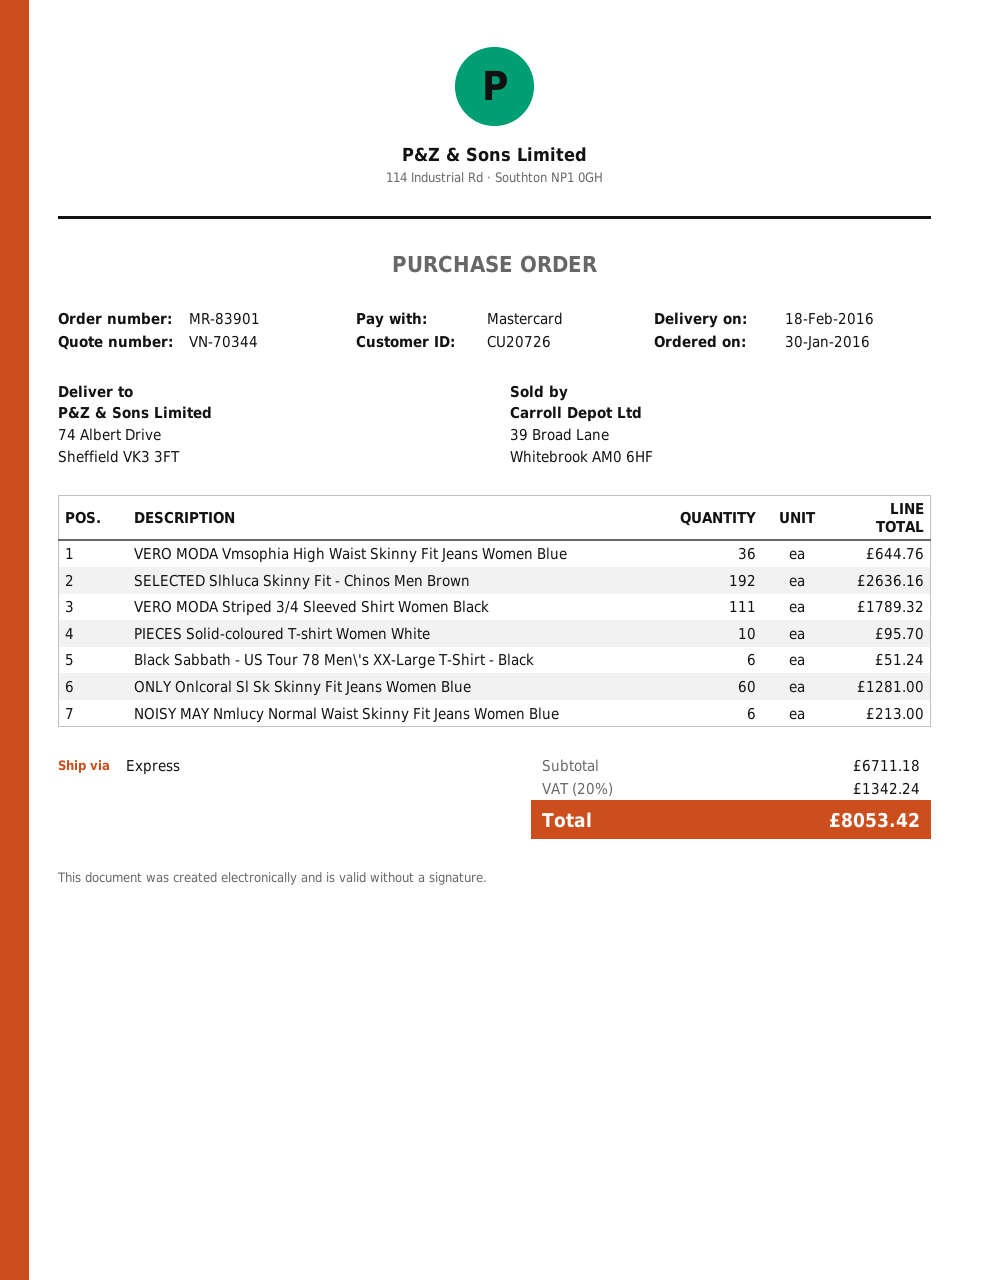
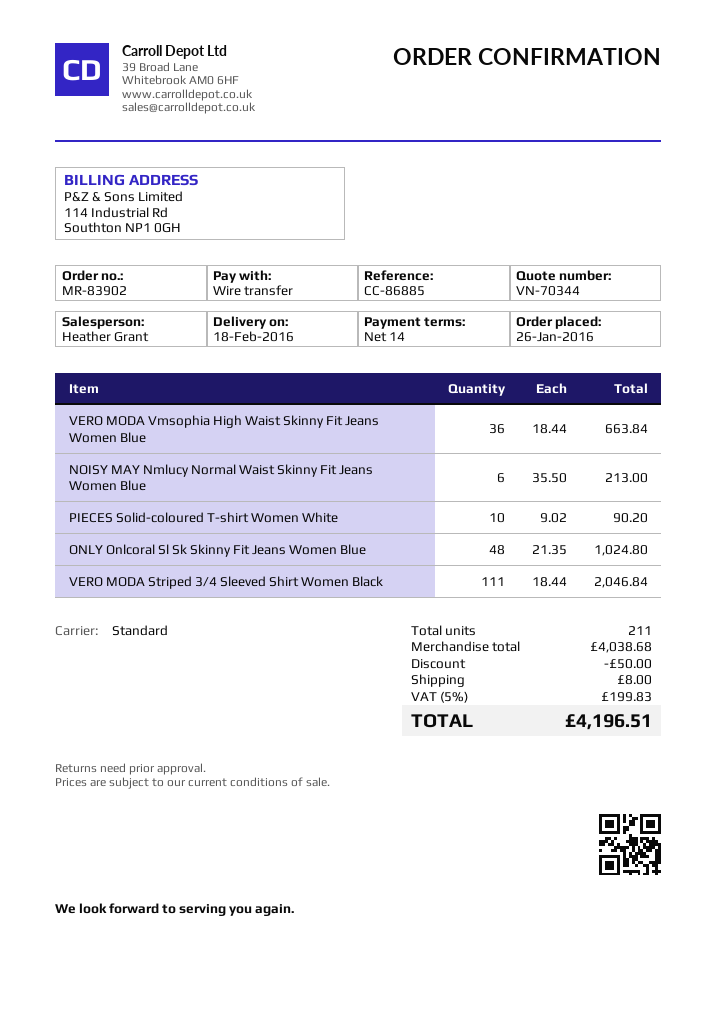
order number: MR-83901 -> MR-83902
order date: 2016-01-30 -> 2016-01-26
payment method: Mastercard -> bank transfer
shipping method: express -> standard
VERO MODA Vmsophia High Waist Skinny Fit Jeans Women Blue: 36 for 644.76 -> 36 for 663.84
SELECTED Slhluca Skinny Fit - Chinos Men Brown: 192 for 2636.16 -> none
VERO MODA Striped 3/4 Sleeved Shirt Women Black: 111 for 1789.32 -> 111 for 2046.84
PIECES Solid-coloured T-shirt Women White: 10 for 95.70 -> 10 for 90.20
Black Sabbath - US Tour 78 Men\'s XX-Large T-Shirt - Black: 6 for 51.24 -> none
ONLY Onlcoral Sl Sk Skinny Fit Jeans Women Blue: 60 for 1281.00 -> 48 for 1024.80
subtotal: 6711.18 -> 4038.68
discount: none -> 50.00
shipping: none -> 8.00
tax: 20% = 1342.24 -> 5% = 199.83
total: 8053.42 -> 4196.51

